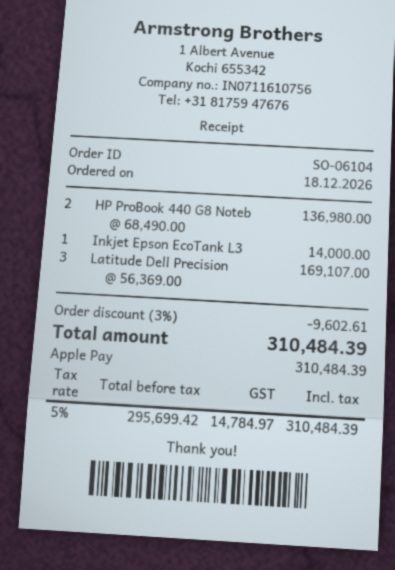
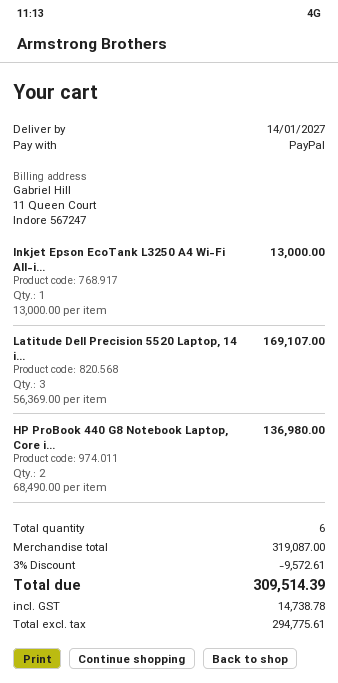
payment method: Apple Pay -> PayPal
Inkjet Epson EcoTank L3: 1 x 14000.00 = 14000.00 -> 1 x 13000.00 = 13000.00
discount: 3% = 9602.61 -> 3% = 9572.61
net: 295699.42 -> 294775.61
tax: 14784.97 -> 14738.78
total: 310484.39 -> 309514.39

